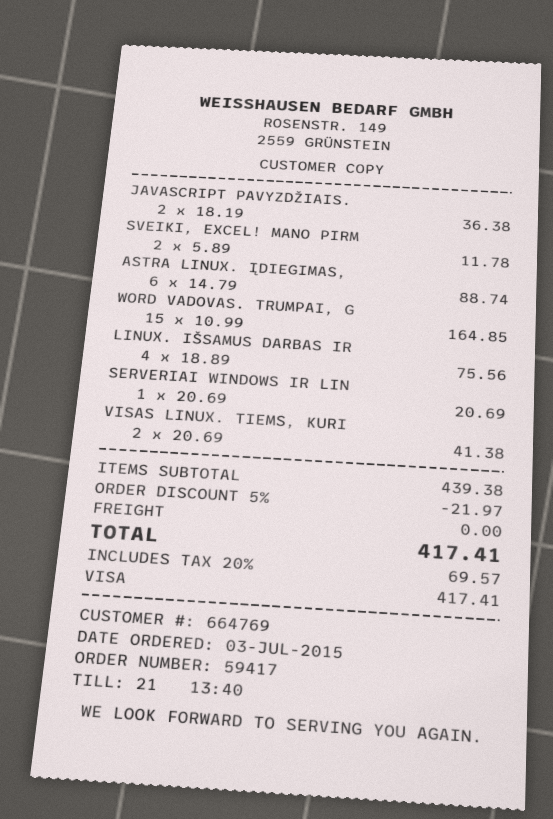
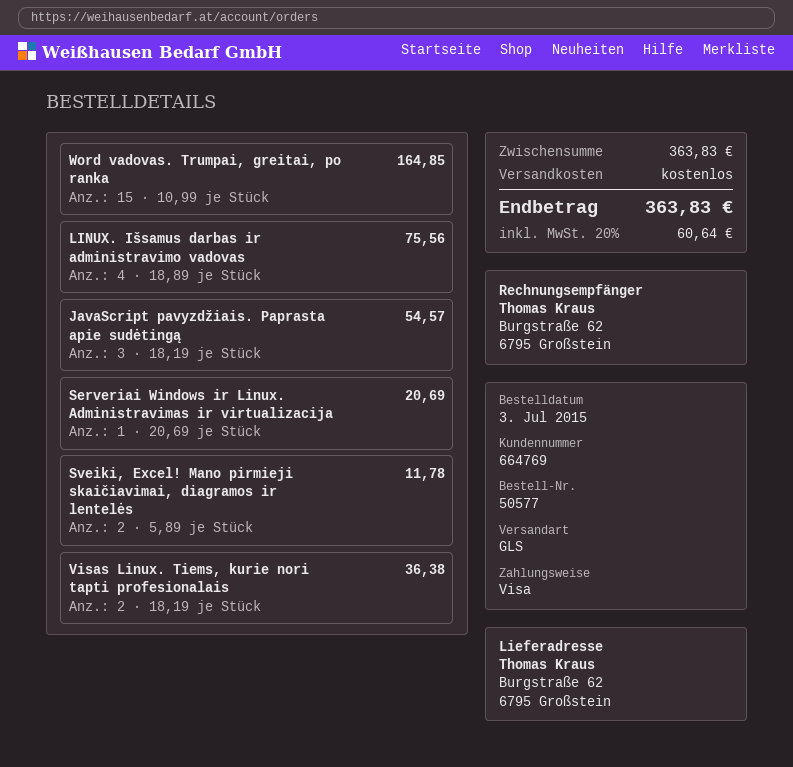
order number: 59417 -> 50577
JAVASCRIPT PAVYZDŽIAIS.: 2 x 18.19 = 36.38 -> 3 x 18.19 = 54.57
ASTRA LINUX. ĮDIEGIMAS,: 6 x 14.79 = 88.74 -> none
VISAS LINUX. TIEMS, KURI: 2 x 20.69 = 41.38 -> 2 x 18.19 = 36.38
subtotal: 439.38 -> 363.83
discount: 5% = 21.97 -> none
tax: 20% = 69.57 -> 20% = 60.64
total: 417.41 -> 363.83

